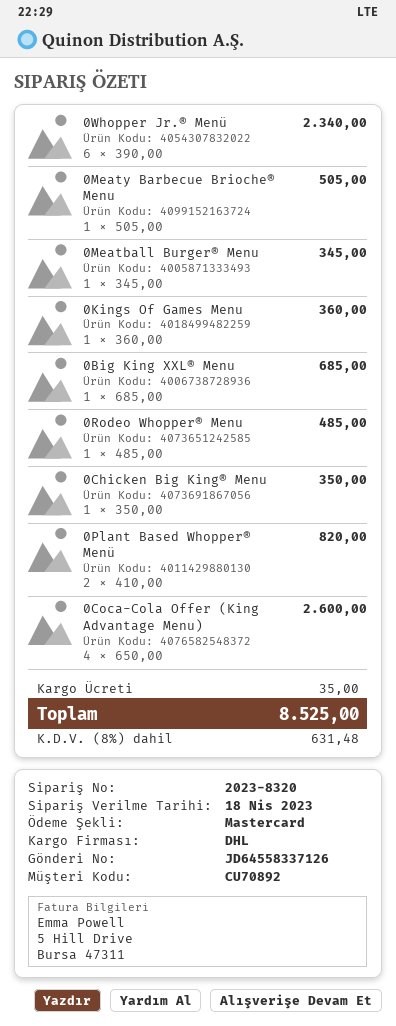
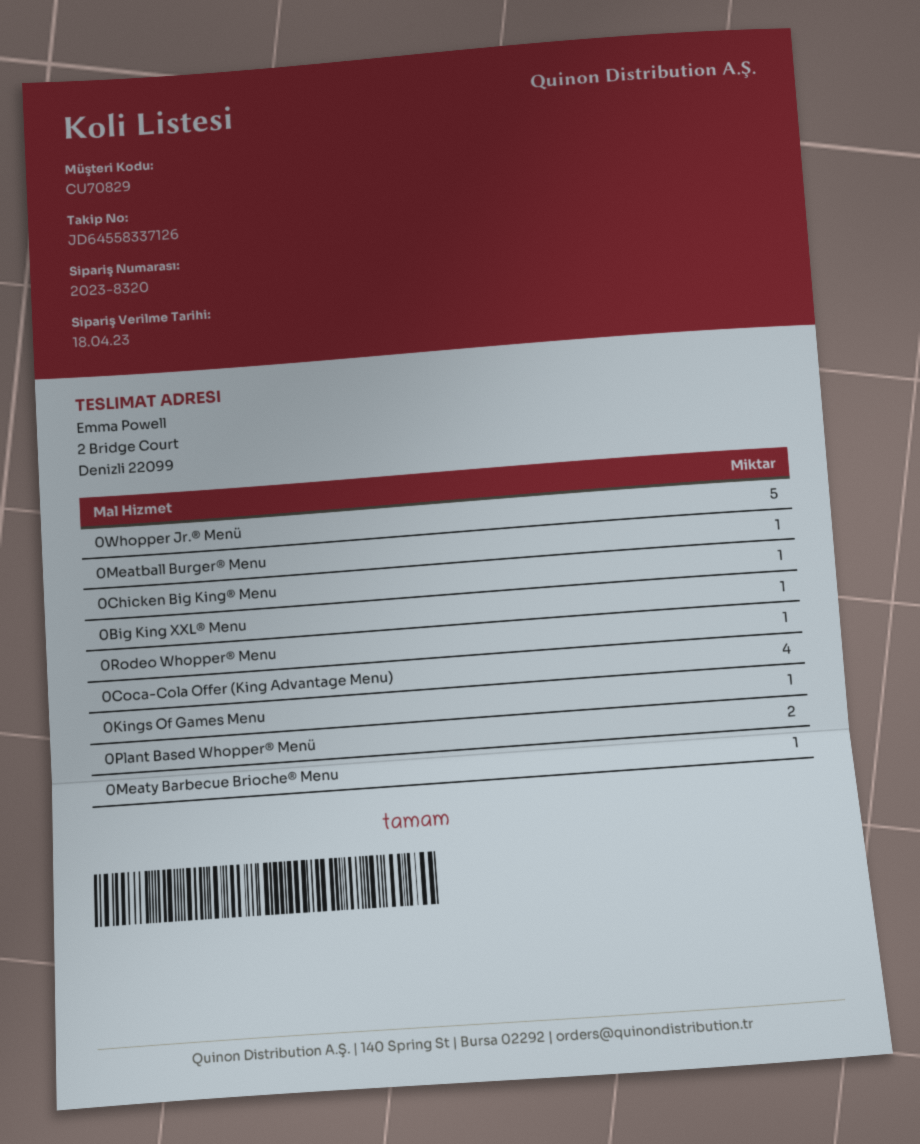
customer number: CU70892 -> CU70829
0Whopper Jr.® Menü: 6 -> 5

